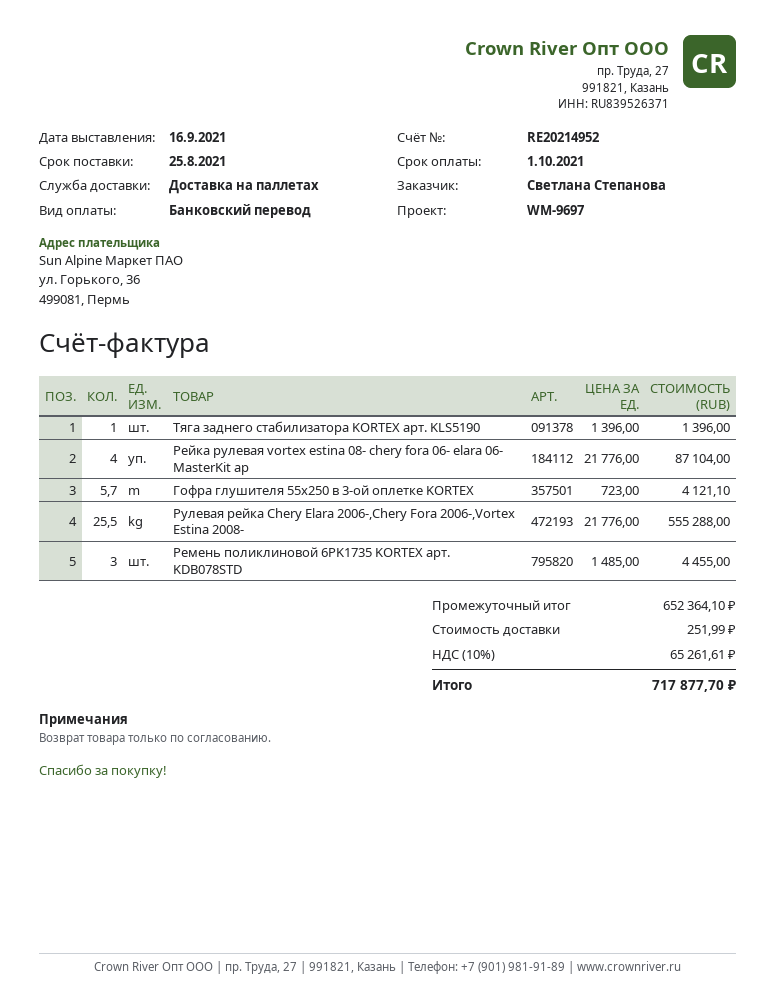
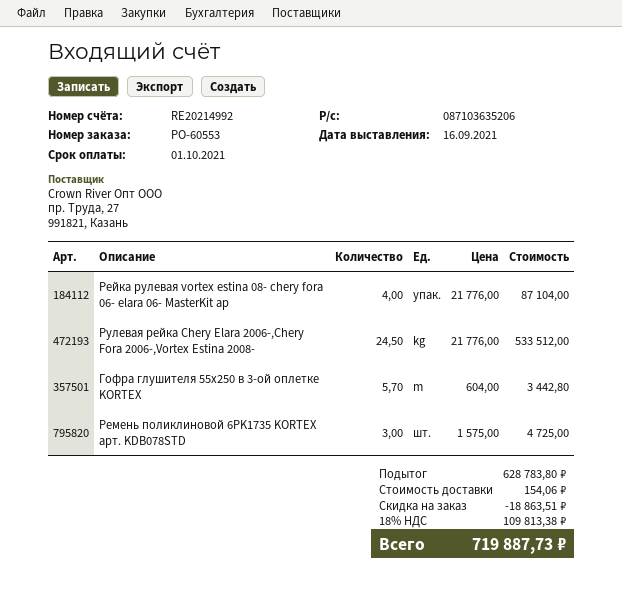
invoice number: RE20214952 -> RE20214992
Тяга заднего стабилизатора KORTEX арт. KLS5190: 1 x 1396.00 = 1396.00 -> none
Гофра глушителя 55х250 в 3-ой оплетке KORTEX: 5.7 x 723.00 = 4121.10 -> 5.7 x 604.00 = 3442.80
Рулевая рейка Chery Elara 2006-,Chery Fora 2006-,Vortex Estina 2008-: 25.5 x 21776.00 = 555288.00 -> 24.5 x 21776.00 = 533512.00
Ремень поликлиновой 6PK1735 KORTEX арт. KDB078STD: 3 x 1485.00 = 4455.00 -> 3 x 1575.00 = 4725.00
subtotal: 652364.10 -> 628783.80
discount: none -> 18863.51
shipping: 251.99 -> 154.06
tax: 10% = 65261.61 -> 18% = 109813.38
total: 717877.70 -> 719887.73

